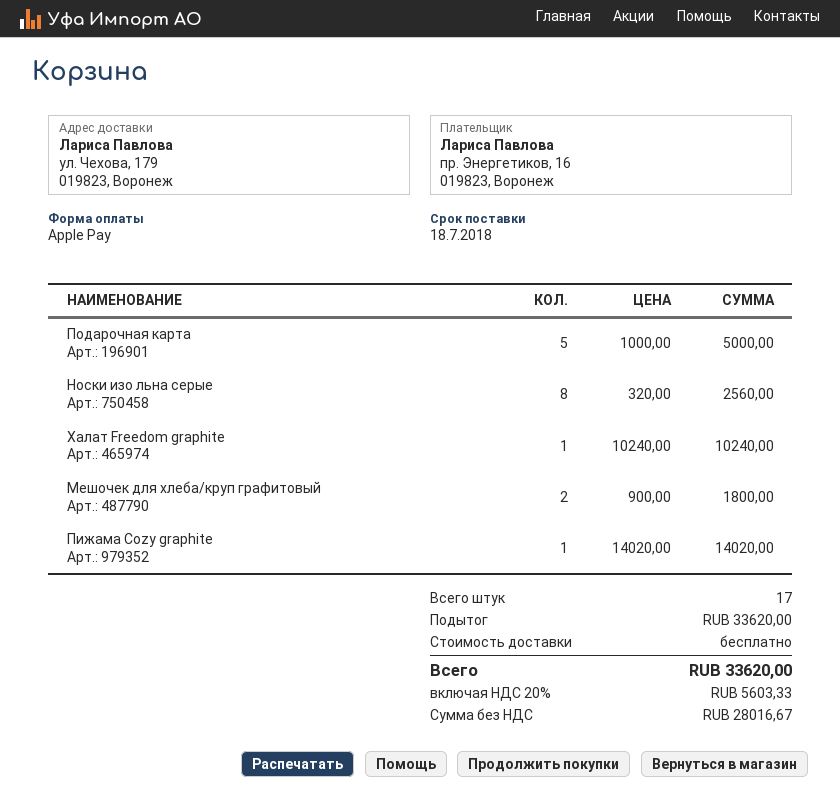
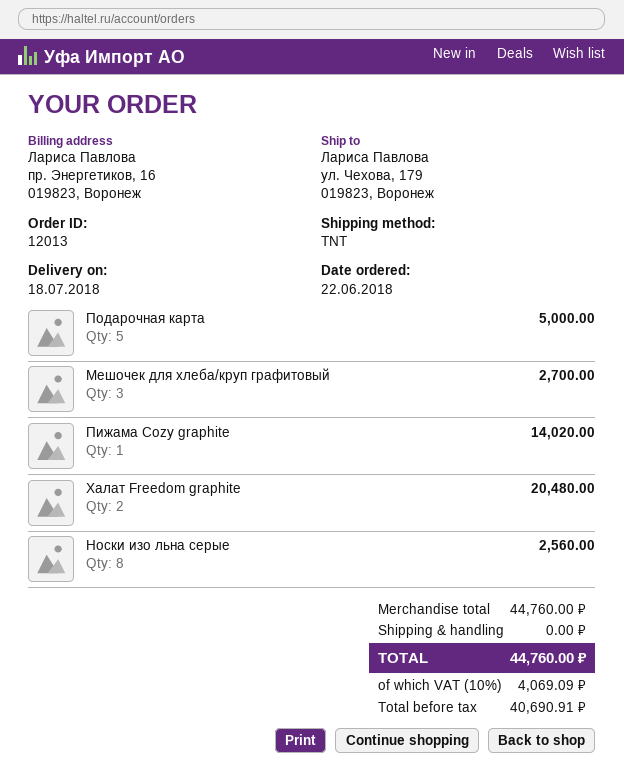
Халат Freedom graphite: 1 for 10240.00 -> 2 for 20480.00
Мешочек для хлеба/круп графитовый: 2 for 1800.00 -> 3 for 2700.00
subtotal: 33620.00 -> 44760.00
net: 28016.67 -> 40690.91
tax: 20% = 5603.33 -> 10% = 4069.09
total: 33620.00 -> 44760.00

